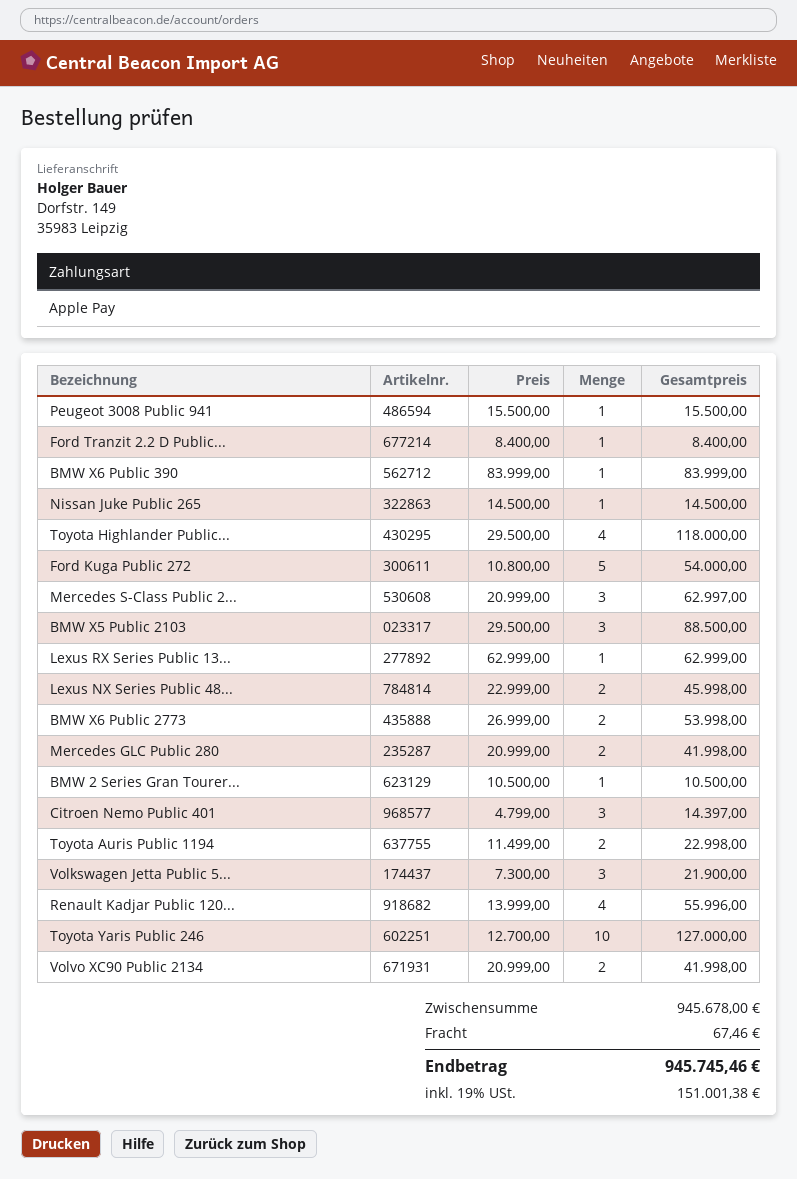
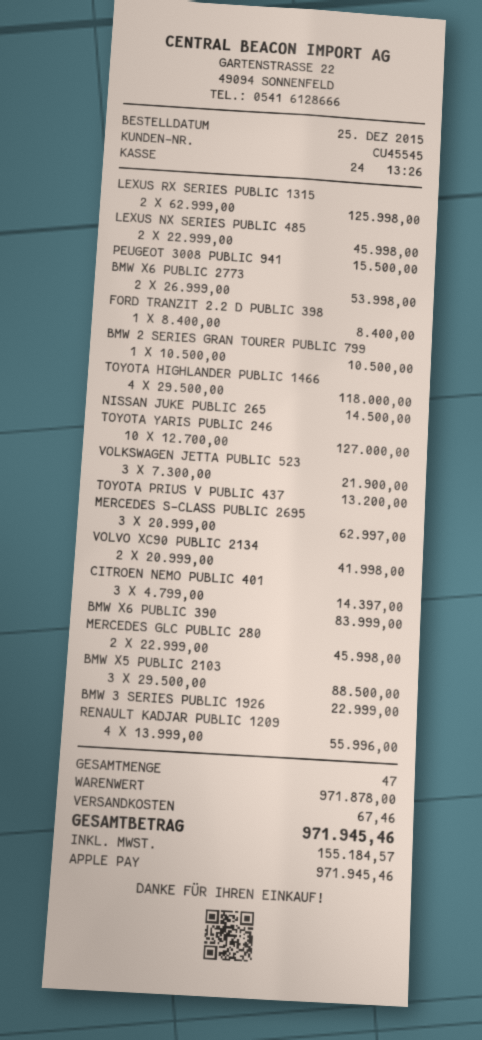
Ford Kuga Public 272: 5 x 10800.00 = 54000.00 -> none
Lexus RX Series Public 13...: 1 x 62999.00 = 62999.00 -> 2 x 62999.00 = 125998.00
Mercedes GLC Public 280: 2 x 20999.00 = 41998.00 -> 2 x 22999.00 = 45998.00
Toyota Auris Public 1194: 2 x 11499.00 = 22998.00 -> none
TOYOTA PRIUS V PUBLIC 437: none -> 1 x 13200.00 = 13200.00
BMW 3 SERIES PUBLIC 1926: none -> 1 x 22999.00 = 22999.00
subtotal: 945678.00 -> 971878.00
tax: 151001.38 -> 155184.57
total: 945745.46 -> 971945.46

